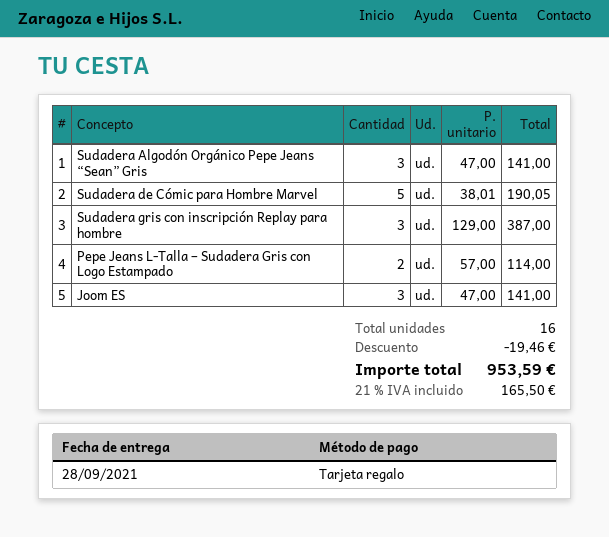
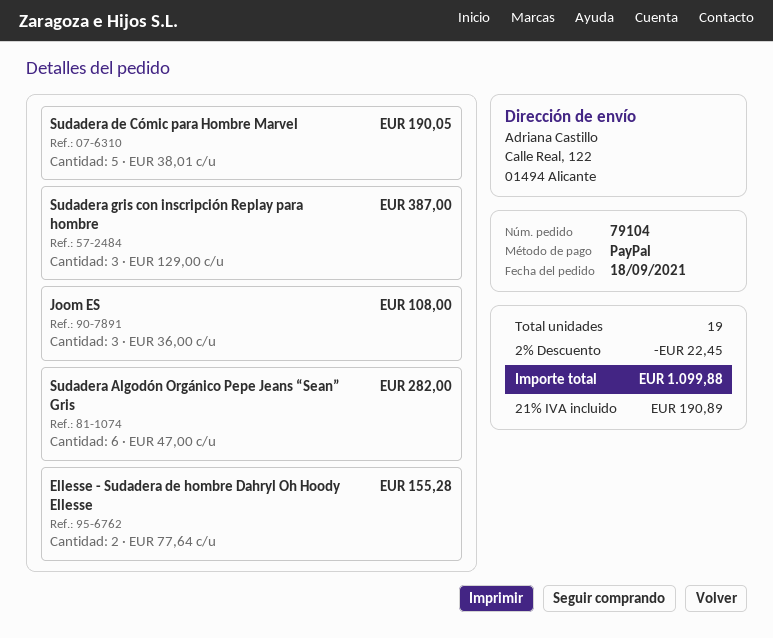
payment method: gift card -> PayPal
Sudadera Algodón Orgánico Pepe Jeans “Sean” Gris: 3 x 47.00 = 141.00 -> 6 x 47.00 = 282.00
Pepe Jeans L‑Talla – Sudadera Gris con Logo Estampado: 2 x 57.00 = 114.00 -> none
Joom ES: 3 x 47.00 = 141.00 -> 3 x 36.00 = 108.00
Ellesse - Sudadera de hombre Dahryl Oh Hoody Ellesse: none -> 2 x 77.64 = 155.28
total quantity: 16 -> 19
discount: 19.46 -> 22.45
tax: 21% = 165.50 -> 21% = 190.89
total: 953.59 -> 1099.88

